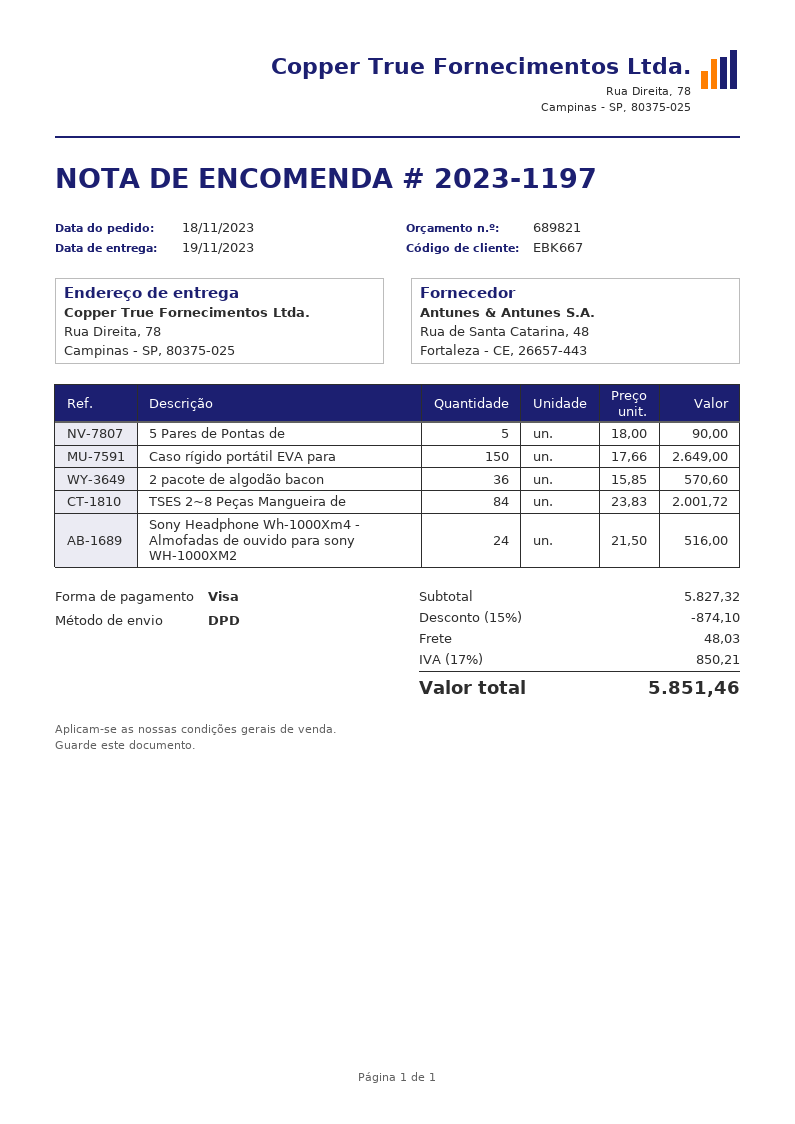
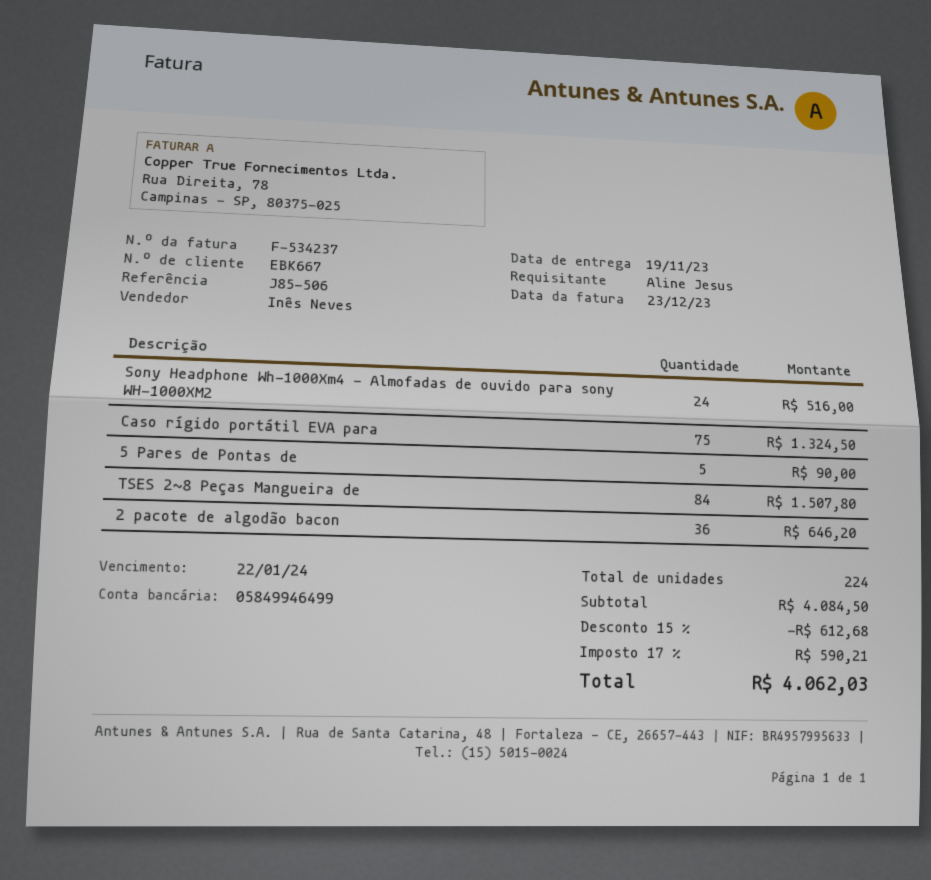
Caso rígido portátil EVA para: 150 for 2649.00 -> 75 for 1324.50
2 pacote de algodão bacon: 36 for 570.60 -> 36 for 646.20
TSES 2~8 Peças Mangueira de: 84 for 2001.72 -> 84 for 1507.80
subtotal: 5827.32 -> 4084.50
discount: 15% = 874.10 -> 15% = 612.68
shipping: 48.03 -> none
tax: 17% = 850.21 -> 17% = 590.21
total: 5851.46 -> 4062.03

